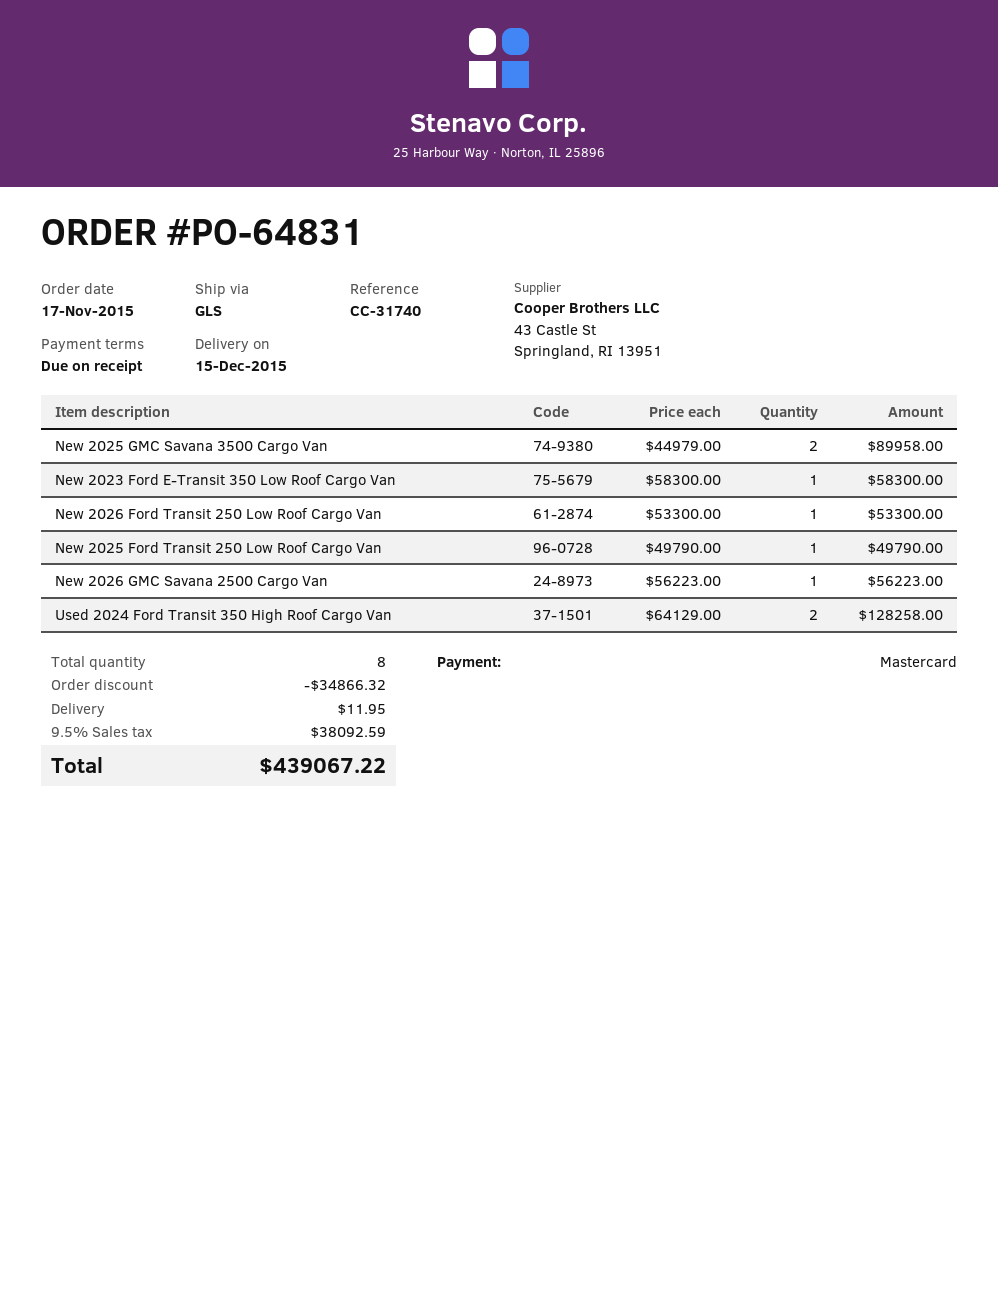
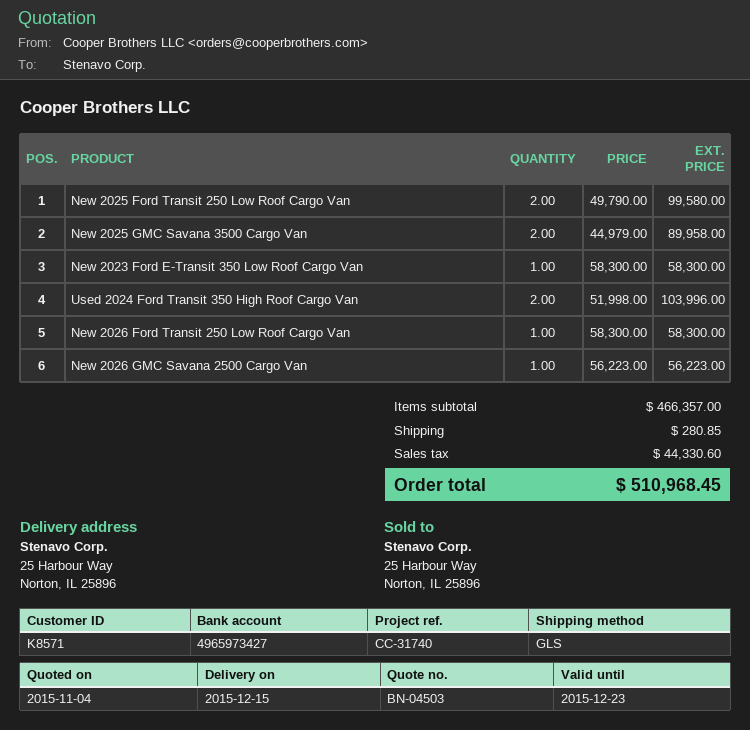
New 2026 Ford Transit 250 Low Roof Cargo Van: 1 x 53300.00 = 53300.00 -> 1 x 58300.00 = 58300.00
New 2025 Ford Transit 250 Low Roof Cargo Van: 1 x 49790.00 = 49790.00 -> 2 x 49790.00 = 99580.00
Used 2024 Ford Transit 350 High Roof Cargo Van: 2 x 64129.00 = 128258.00 -> 2 x 51998.00 = 103996.00
discount: 34866.32 -> none
shipping: 11.95 -> 280.85
tax: 38092.59 -> 44330.60
total: 439067.22 -> 510968.45

